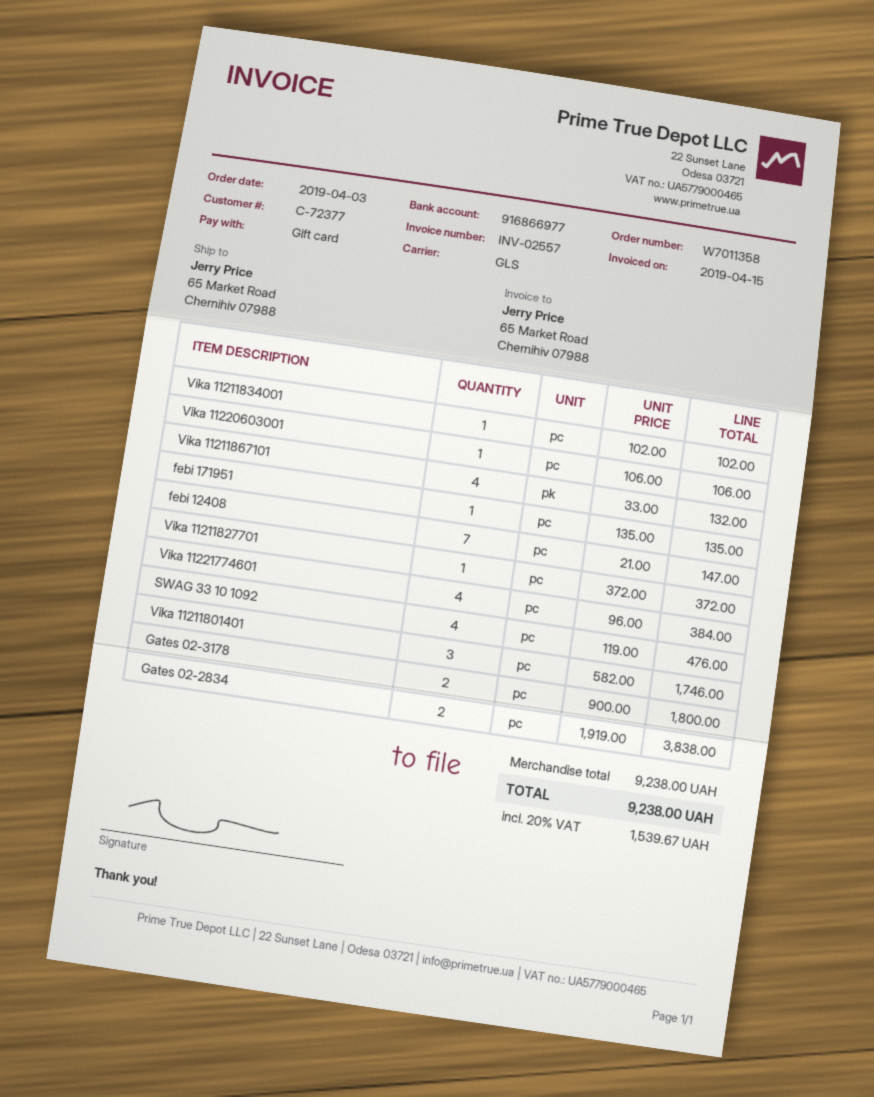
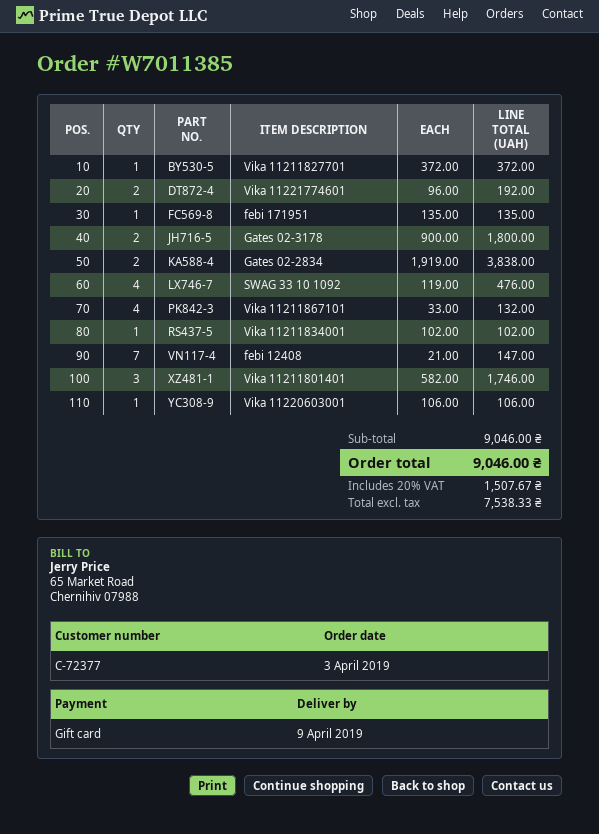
order number: W7011358 -> W7011385
Vika 11221774601: 4 x 96.00 = 384.00 -> 2 x 96.00 = 192.00
subtotal: 9238.00 -> 9046.00
tax: 20% = 1539.67 -> 20% = 1507.67
total: 9238.00 -> 9046.00

